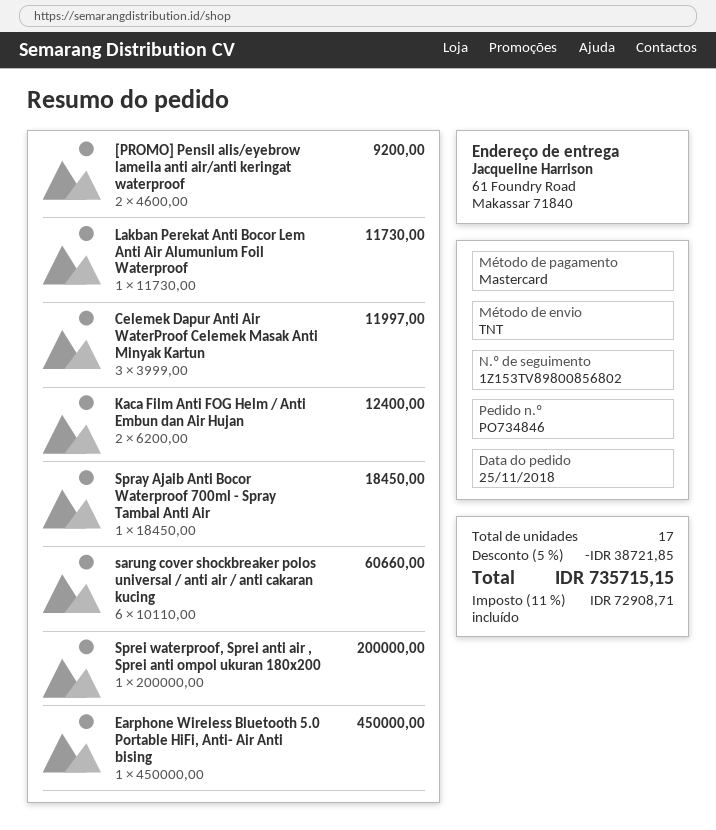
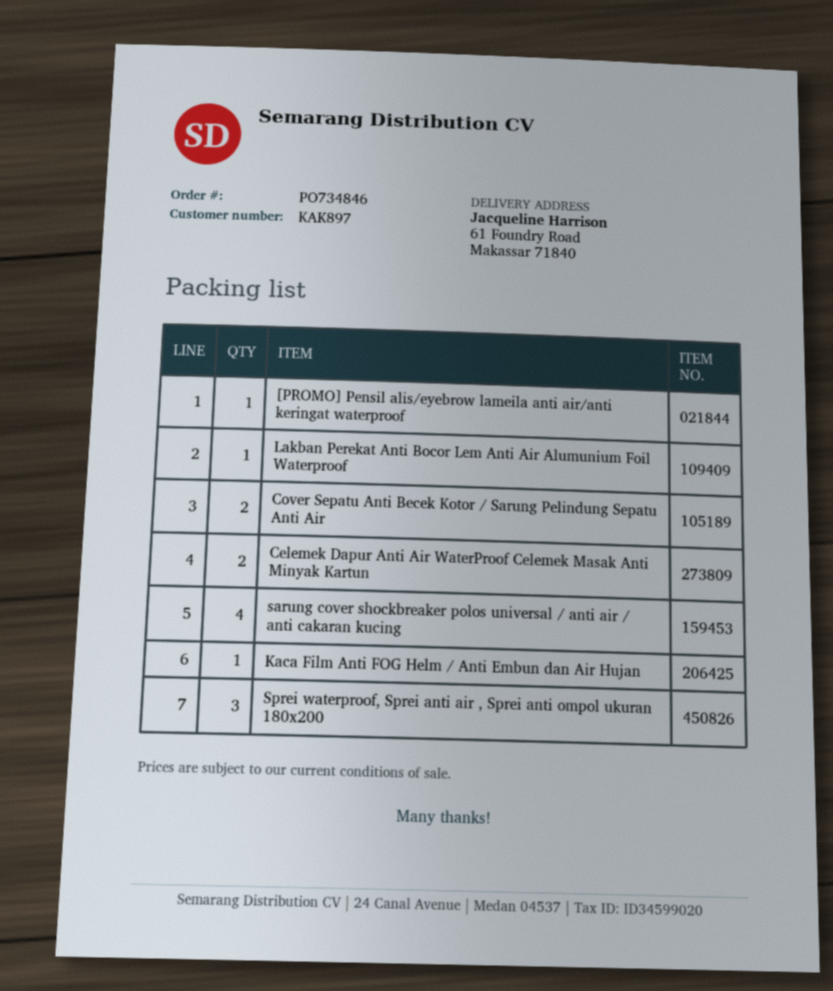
[PROMO] Pensil alis/eyebrow lameila anti air/anti keringat waterproof: 2 -> 1
Celemek Dapur Anti Air WaterProof Celemek Masak Anti Minyak Kartun: 3 -> 2
Kaca Film Anti FOG Helm / Anti Embun dan Air Hujan: 2 -> 1
Spray Ajaib Anti Bocor Waterproof 700ml - Spray Tambal Anti Air: 1 -> none
sarung cover shockbreaker polos universal / anti air / anti cakaran kucing: 6 -> 4
Sprei waterproof, Sprei anti air , Sprei anti ompol ukuran 180x200: 1 -> 3
Earphone Wireless Bluetooth 5.0 Portable HiFi, Anti- Air Anti bising: 1 -> none
Cover Sepatu Anti Becek Kotor / Sarung Pelindung Sepatu Anti Air: none -> 2

